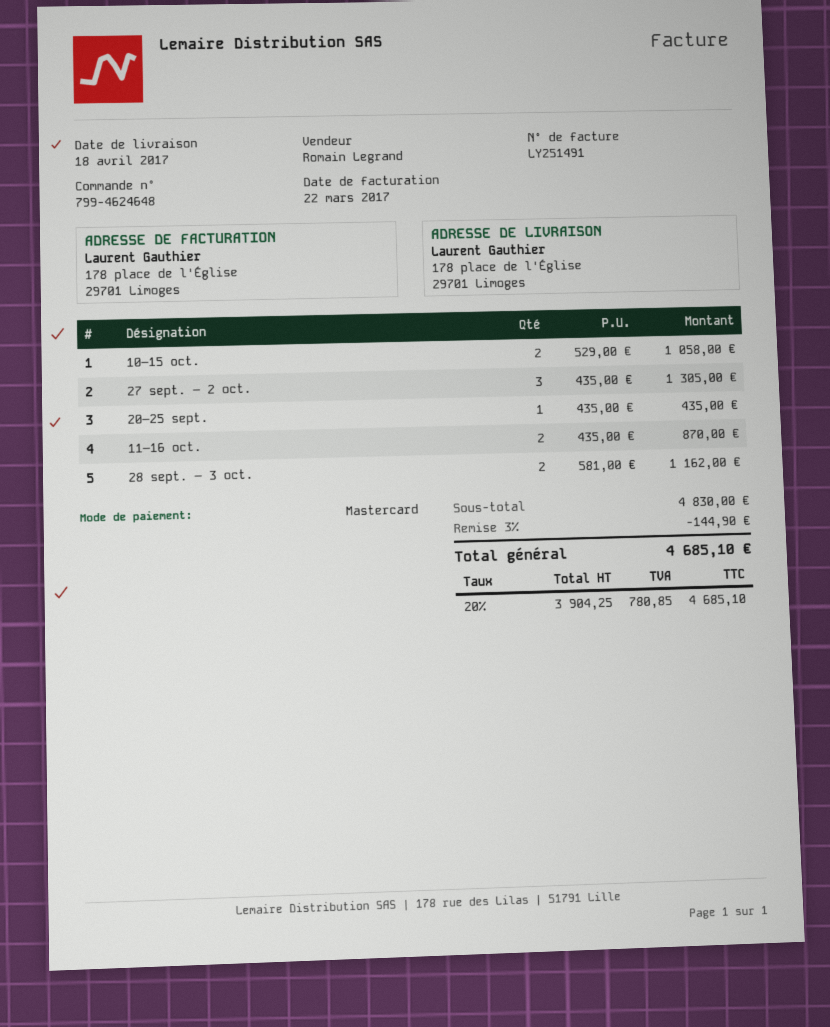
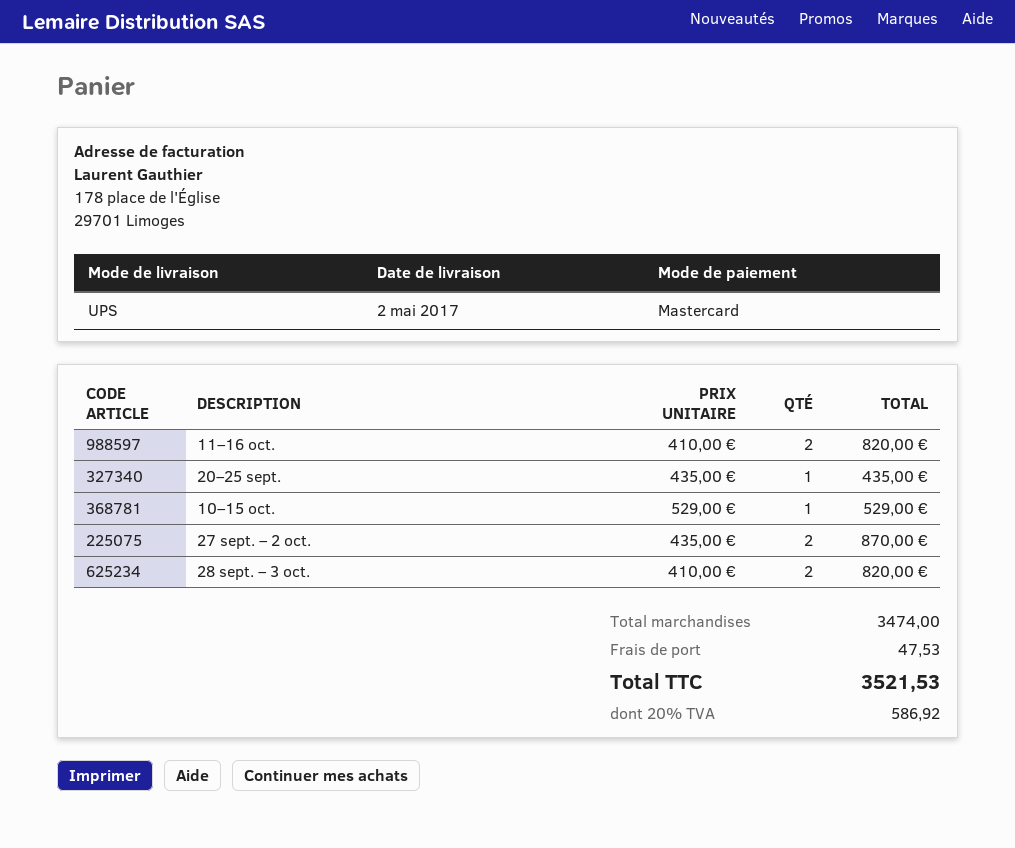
delivery date: 2017-04-18 -> 2017-05-02
10–15 oct.: 2 x 529.00 = 1058.00 -> 1 x 529.00 = 529.00
27 sept. – 2 oct.: 3 x 435.00 = 1305.00 -> 2 x 435.00 = 870.00
11–16 oct.: 2 x 435.00 = 870.00 -> 2 x 410.00 = 820.00
28 sept. – 3 oct.: 2 x 581.00 = 1162.00 -> 2 x 410.00 = 820.00
subtotal: 4830.00 -> 3474.00
discount: 3% = 144.90 -> none
shipping: none -> 47.53
tax: 20% = 780.85 -> 20% = 586.92
total: 4685.10 -> 3521.53

